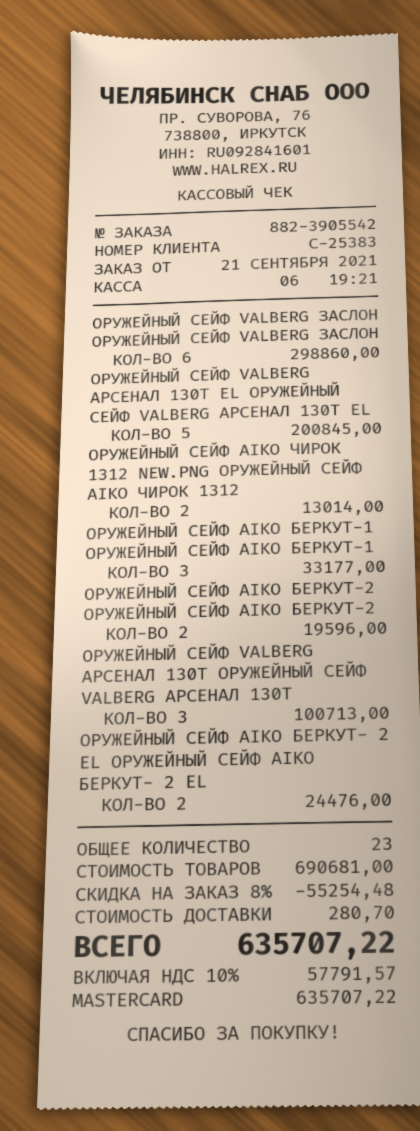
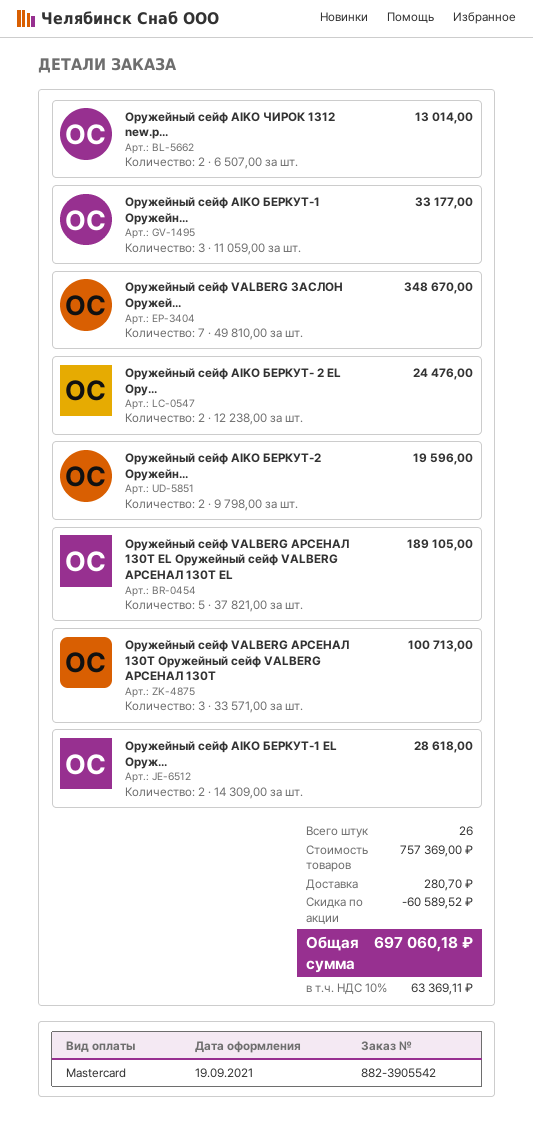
order date: 2021-09-21 -> 2021-09-19
ОРУЖЕЙНЫЙ СЕЙФ VALBERG ЗАСЛОН ОРУЖЕЙНЫЙ СЕЙФ VALBERG ЗАСЛОН: 6 for 298860.00 -> 7 for 348670.00
ОРУЖЕЙНЫЙ СЕЙФ VALBERG АРСЕНАЛ 130Т EL ОРУЖЕЙНЫЙ СЕЙФ VALBERG АРСЕНАЛ 130Т EL: 5 for 200845.00 -> 5 for 189105.00
Оружейный сейф AIKO БЕРКУТ-1 EL Оруж...: none -> 2 for 28618.00
total quantity: 23 -> 26
subtotal: 690681.00 -> 757369.00
discount: 55254.48 -> 60589.52
tax: 10% = 57791.57 -> 10% = 63369.11
total: 635707.22 -> 697060.18

